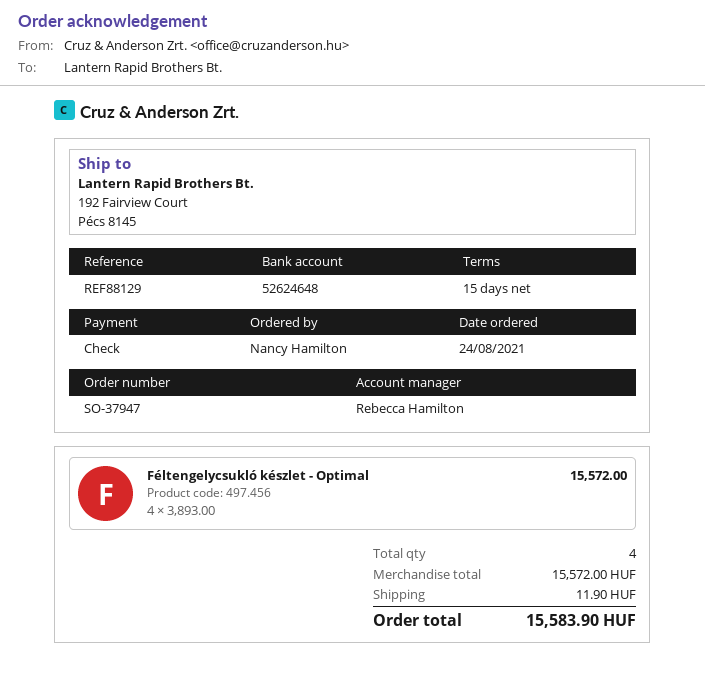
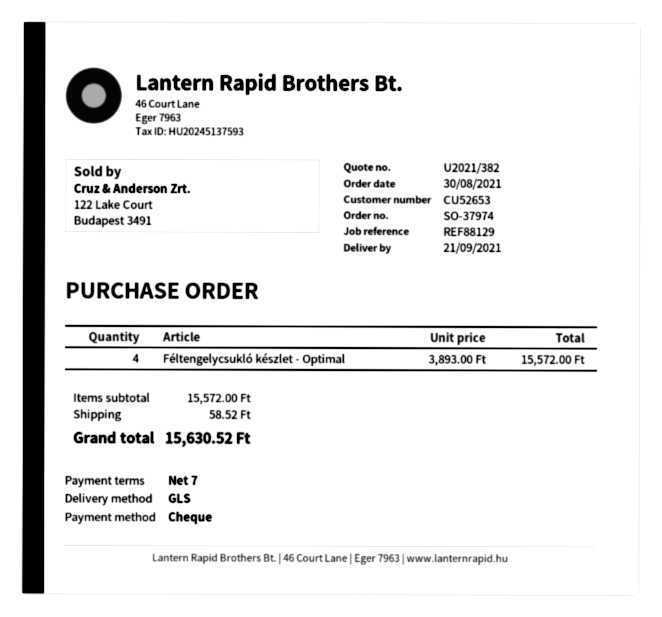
order number: SO-37947 -> SO-37974
order date: 2021-08-24 -> 2021-08-30
payment terms: 15 days -> 7 days
shipping: 11.90 -> 58.52
total: 15583.90 -> 15630.52

